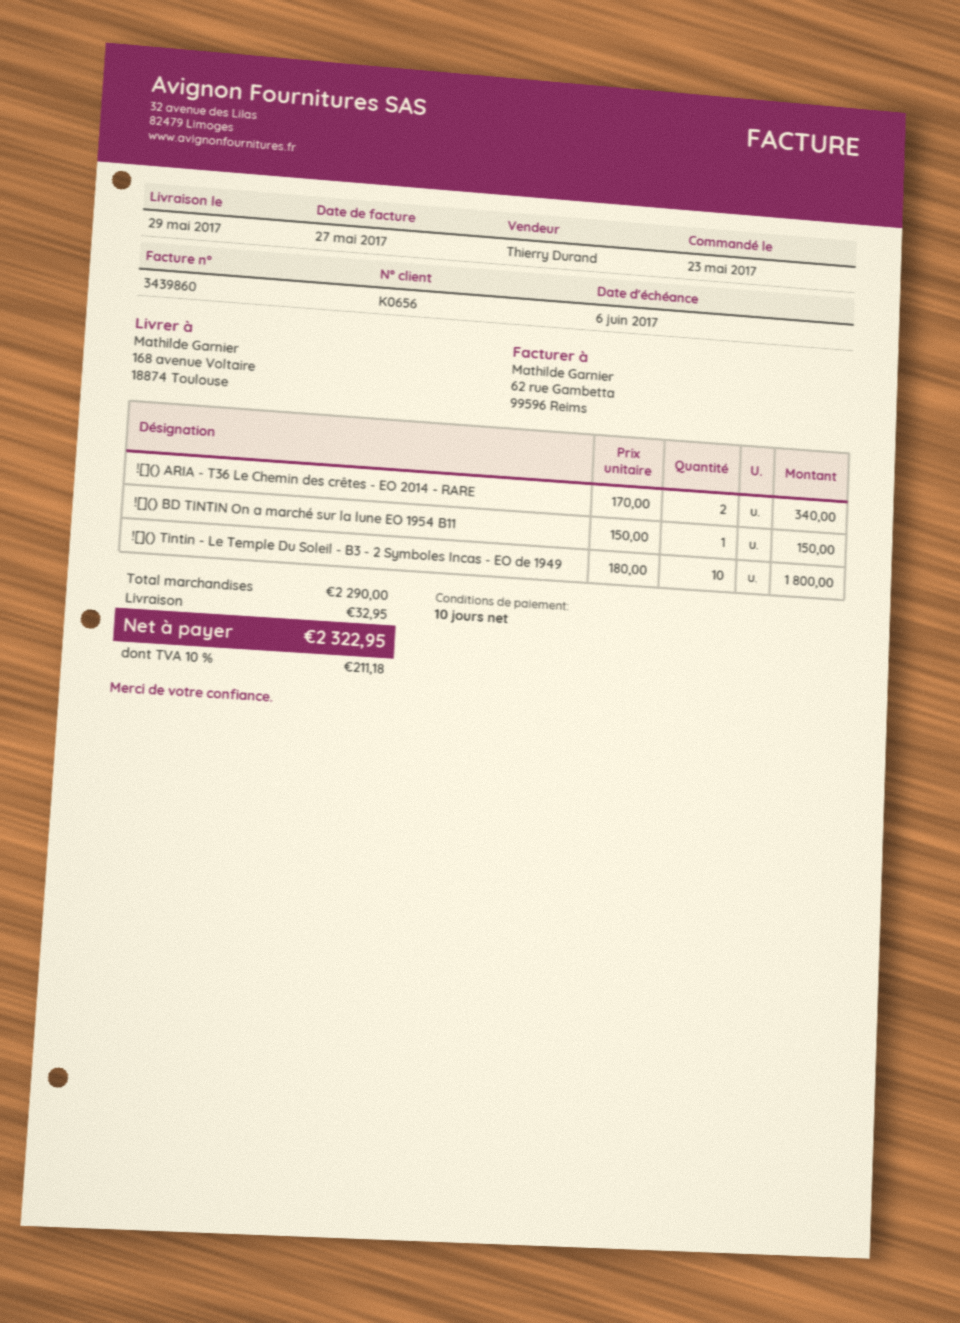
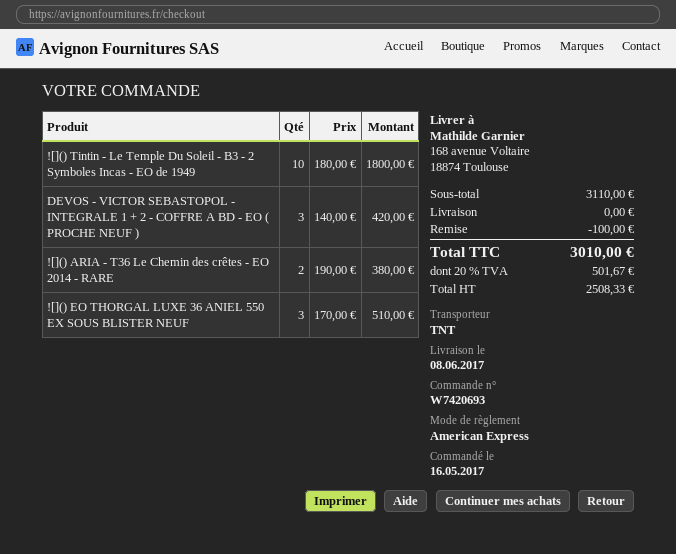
order date: 2017-05-23 -> 2017-05-16
delivery date: 2017-05-29 -> 2017-06-08
![]() ARIA - T36 Le Chemin des crêtes - EO 2014 - RARE: 2 x 170.00 = 340.00 -> 2 x 190.00 = 380.00
![]() BD TINTIN On a marché sur la lune EO 1954 B11: 1 x 150.00 = 150.00 -> none
DEVOS - VICTOR SEBASTOPOL - INTEGRALE 1 + 2 - COFFRE A BD - EO ( PROCHE NEUF ): none -> 3 x 140.00 = 420.00
![]() EO THORGAL LUXE 36 ANIEL 550 EX SOUS BLISTER NEUF: none -> 3 x 170.00 = 510.00
subtotal: 2290.00 -> 3110.00
discount: none -> 100.00
shipping: 32.95 -> 0.00
tax: 10% = 211.18 -> 20% = 501.67
total: 2322.95 -> 3010.00

